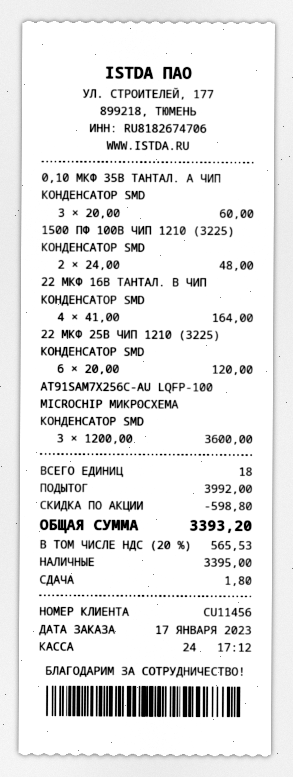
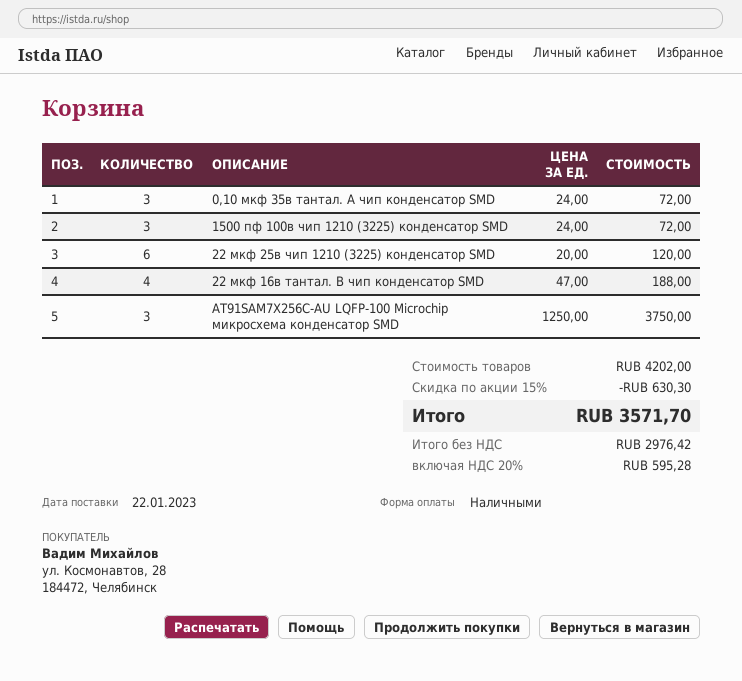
0,10 МКФ 35В ТАНТАЛ. A ЧИП КОНДЕНСАТОР SMD: 3 x 20.00 = 60.00 -> 3 x 24.00 = 72.00
1500 ПФ 100В ЧИП 1210 (3225) КОНДЕНСАТОР SMD: 2 x 24.00 = 48.00 -> 3 x 24.00 = 72.00
22 МКФ 16В ТАНТАЛ. B ЧИП КОНДЕНСАТОР SMD: 4 x 41.00 = 164.00 -> 4 x 47.00 = 188.00
AT91SAM7X256C-AU LQFP-100 MICROCHIP МИКРОСХЕМА КОНДЕНСАТОР SMD: 3 x 1200.00 = 3600.00 -> 3 x 1250.00 = 3750.00
subtotal: 3992.00 -> 4202.00
discount: 598.80 -> 630.30
tax: 20% = 565.53 -> 20% = 595.28
total: 3393.20 -> 3571.70

